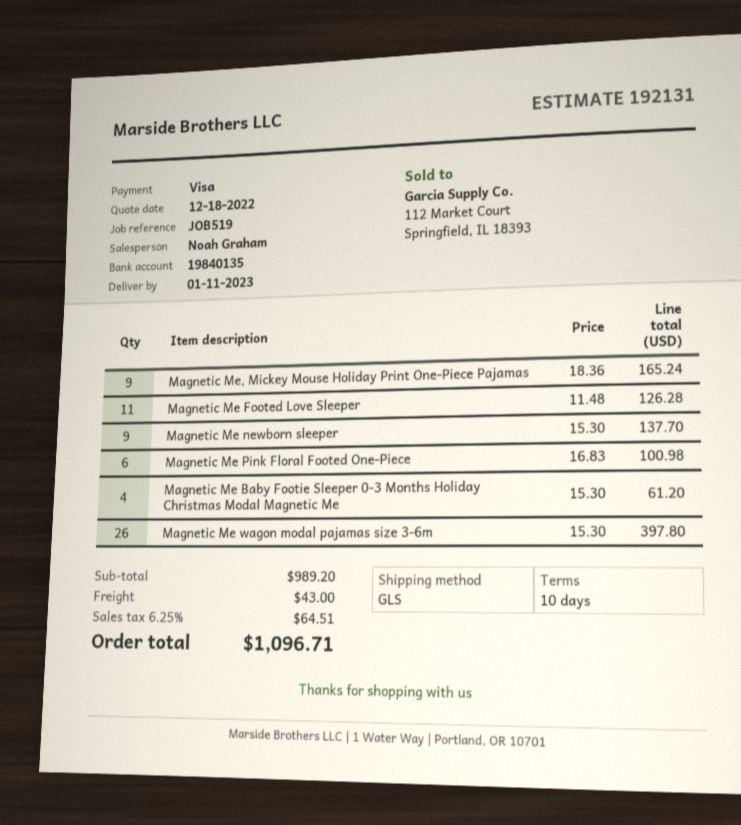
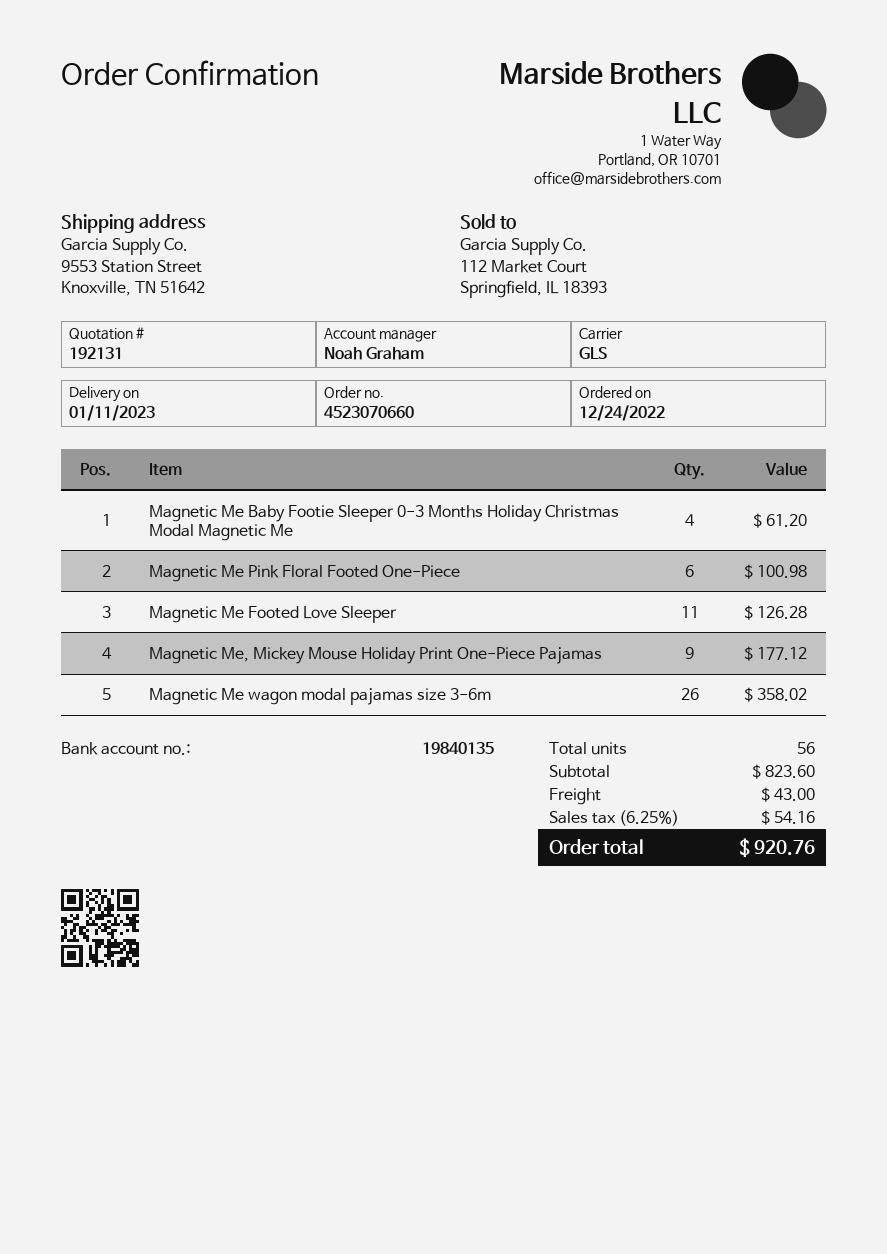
Magnetic Me, Mickey Mouse Holiday Print One-Piece Pajamas: 9 for 165.24 -> 9 for 177.12
Magnetic Me newborn sleeper: 9 for 137.70 -> none
Magnetic Me wagon modal pajamas size 3-6m: 26 for 397.80 -> 26 for 358.02
subtotal: 989.20 -> 823.60
tax: 6.25% = 64.51 -> 6.25% = 54.16
total: 1096.71 -> 920.76

